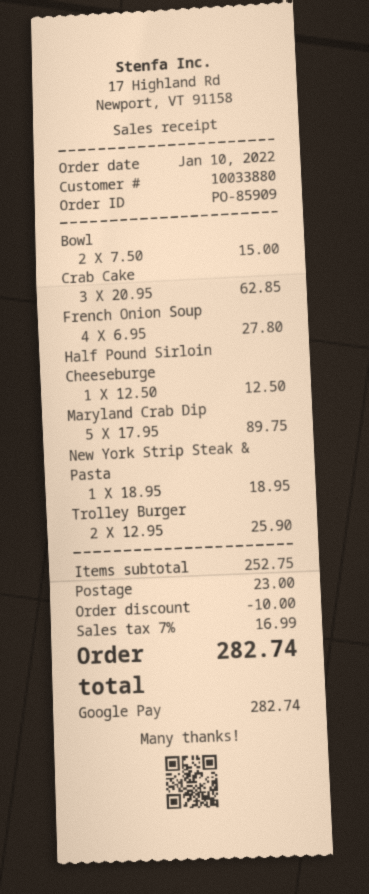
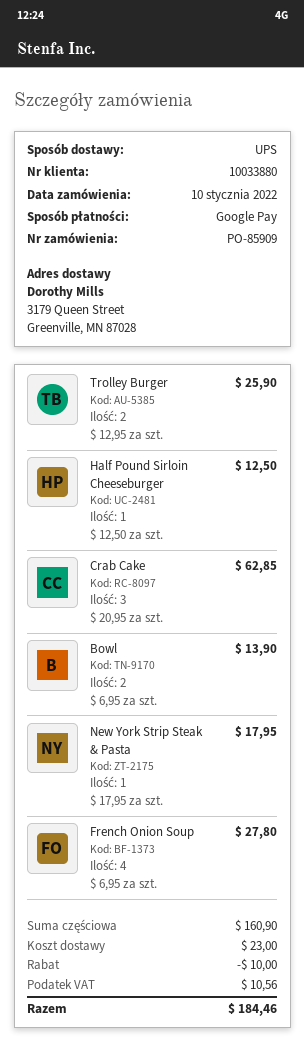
Bowl: 2 x 7.50 = 15.00 -> 2 x 6.95 = 13.90
Maryland Crab Dip: 5 x 17.95 = 89.75 -> none
New York Strip Steak & Pasta: 1 x 18.95 = 18.95 -> 1 x 17.95 = 17.95
subtotal: 252.75 -> 160.90
tax: 16.99 -> 10.56
total: 282.74 -> 184.46

